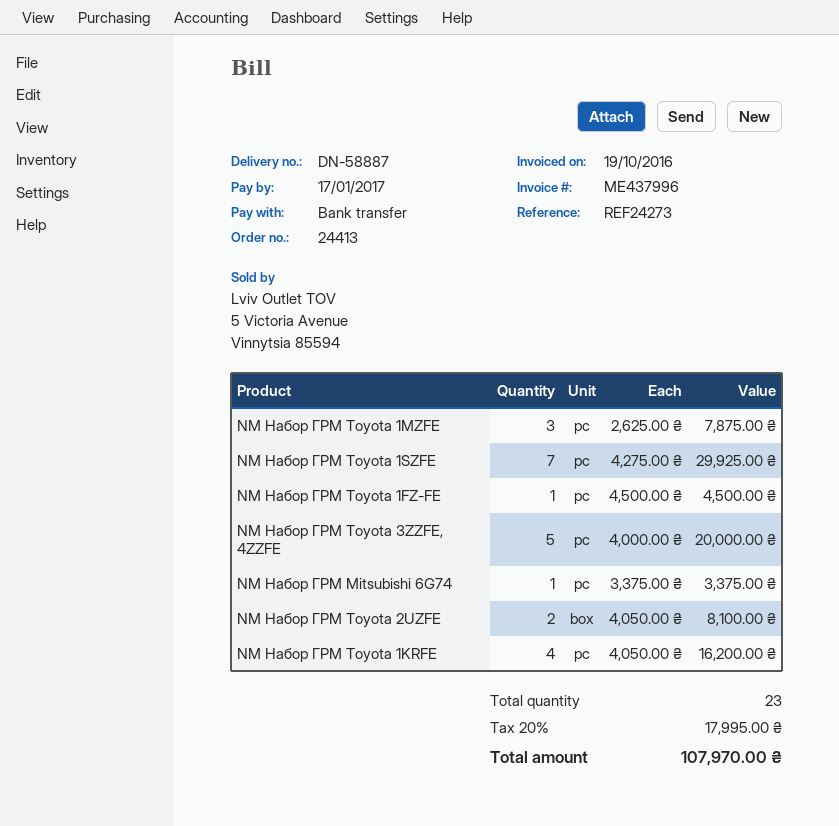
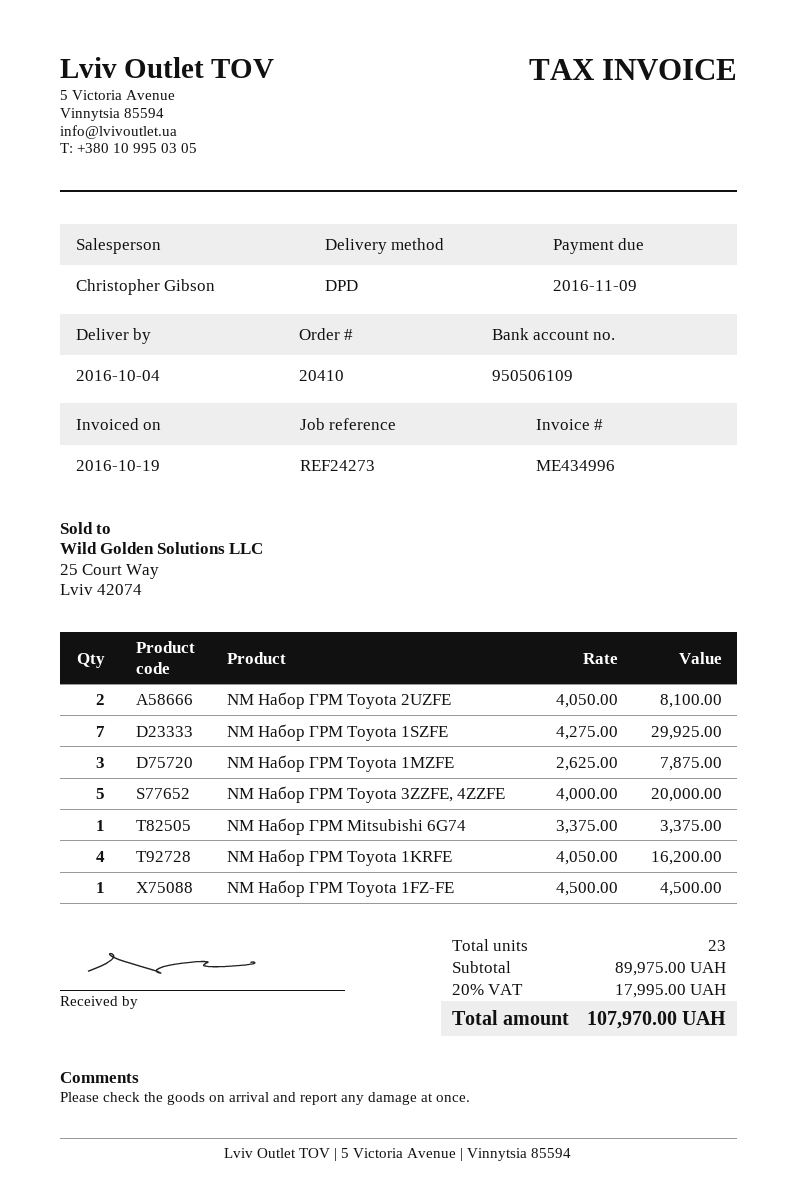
order number: 24413 -> 20410
invoice number: ME437996 -> ME434996
due date: 2017-01-17 -> 2016-11-09

